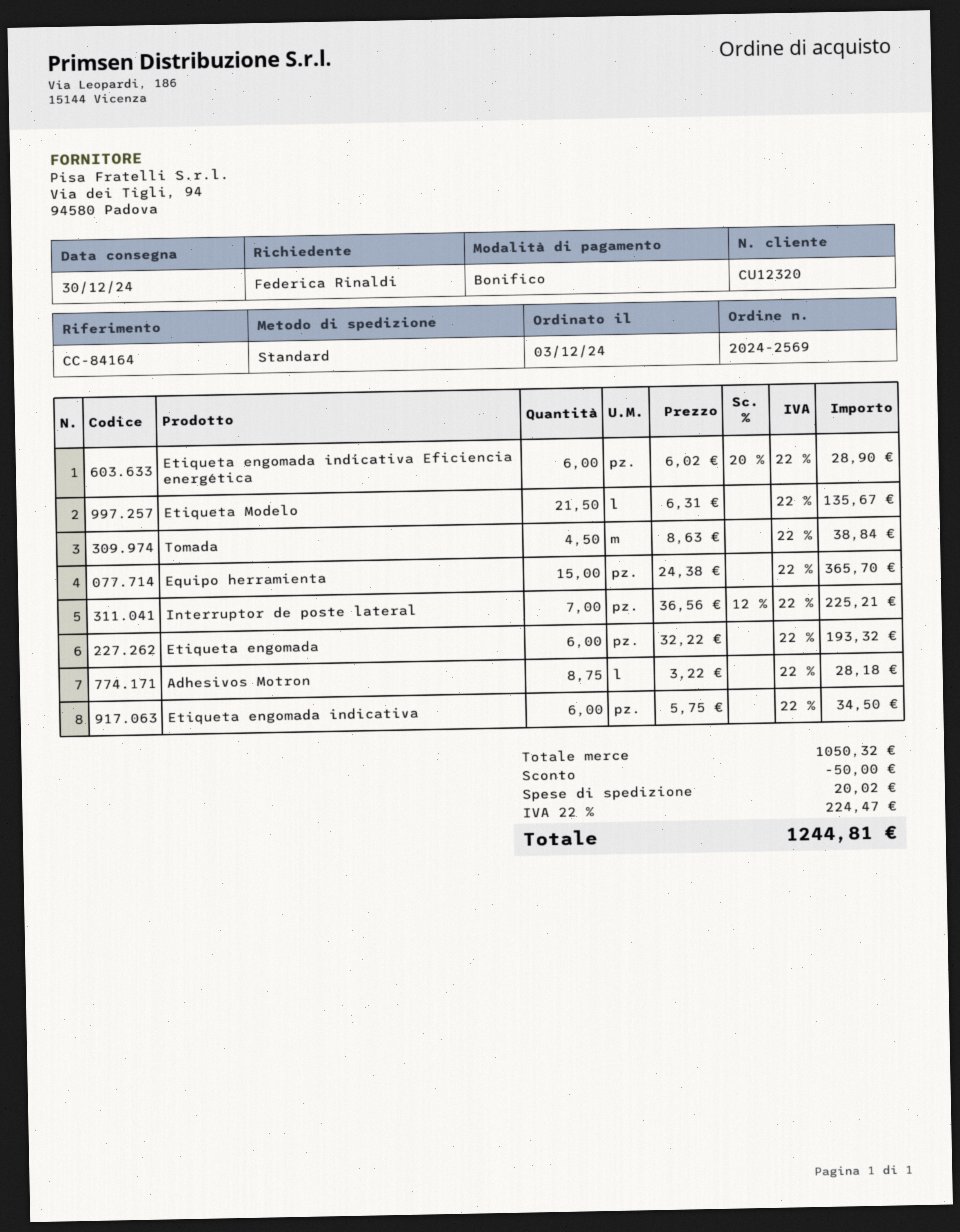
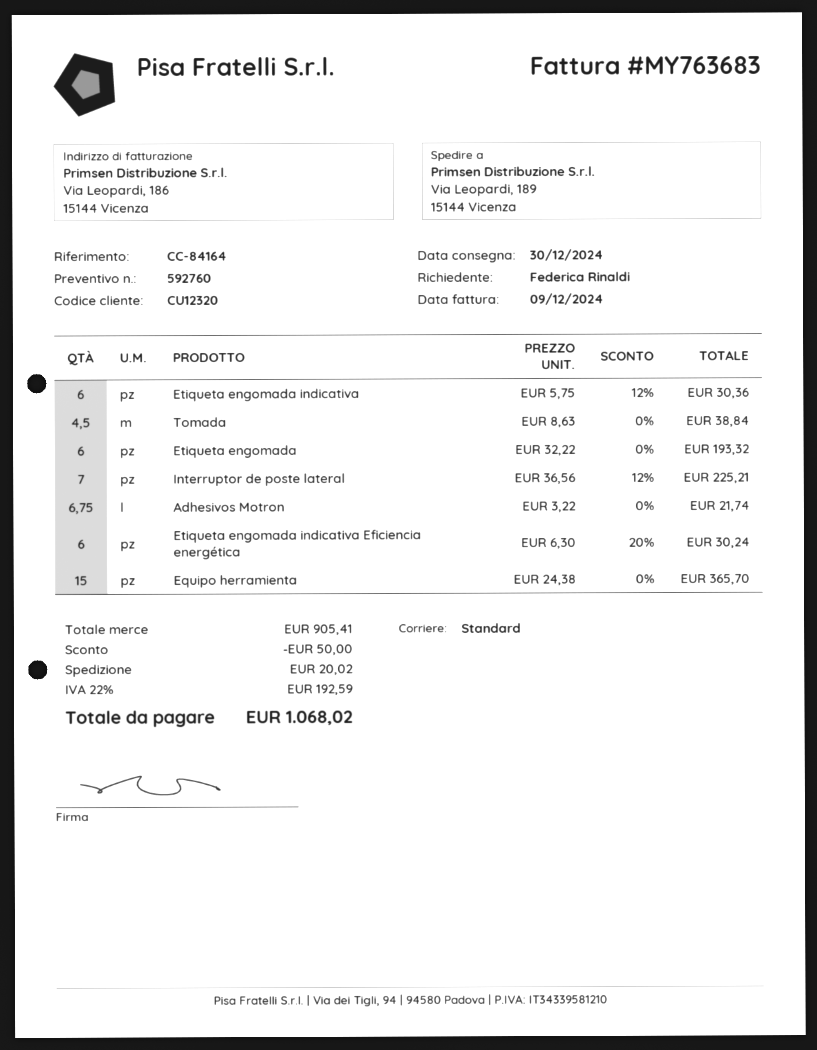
Etiqueta engomada indicativa Eficiencia energética: 6 x 6.02 - 20% = 28.90 -> 6 x 6.30 - 20% = 30.24
Etiqueta Modelo: 21.5 x 6.31 = 135.67 -> none
Adhesivos Motron: 8.75 x 3.22 = 28.18 -> 6.75 x 3.22 = 21.74
Etiqueta engomada indicativa: 6 x 5.75 = 34.50 -> 6 x 5.75 - 12% = 30.36
subtotal: 1050.32 -> 905.41
tax: 22% = 224.47 -> 22% = 192.59
total: 1244.81 -> 1068.02

